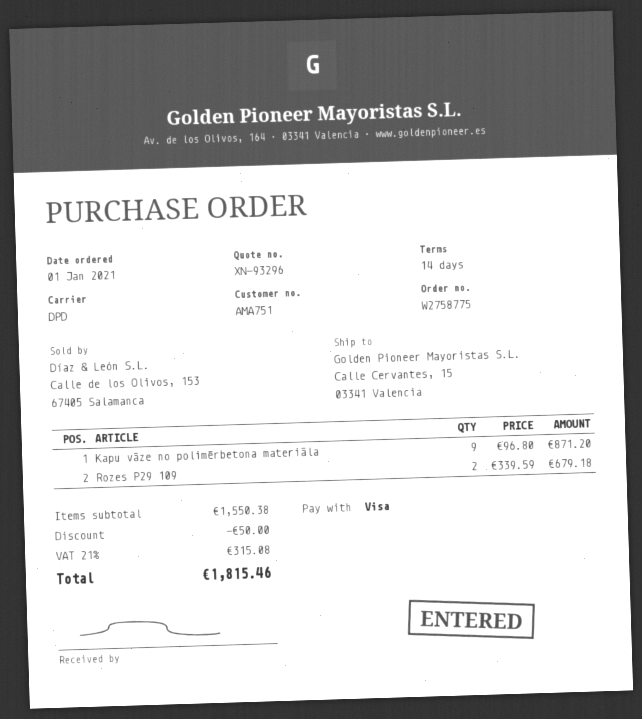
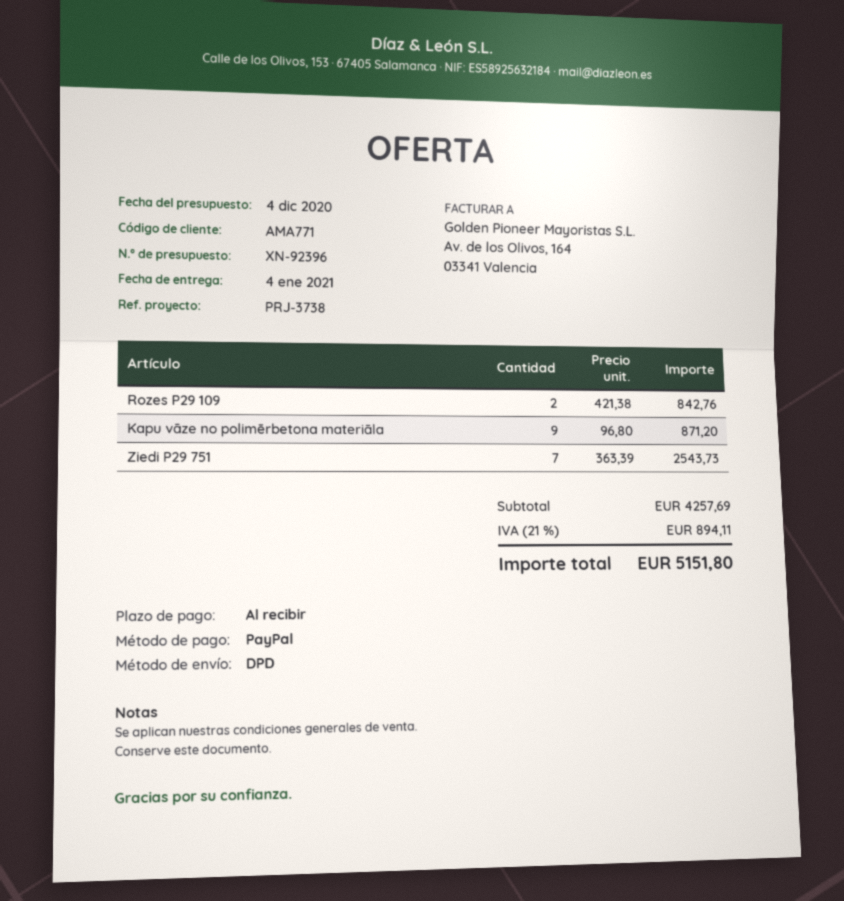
quote number: XN-93296 -> XN-92396
payment terms: 14 days -> on receipt
customer number: AMA751 -> AMA771
payment method: Visa -> PayPal
Rozes P29 109: 2 x 339.59 = 679.18 -> 2 x 421.38 = 842.76
Ziedi P29 751: none -> 7 x 363.39 = 2543.73
subtotal: 1550.38 -> 4257.69
discount: 50.00 -> none
tax: 21% = 315.08 -> 21% = 894.11
total: 1815.46 -> 5151.80

